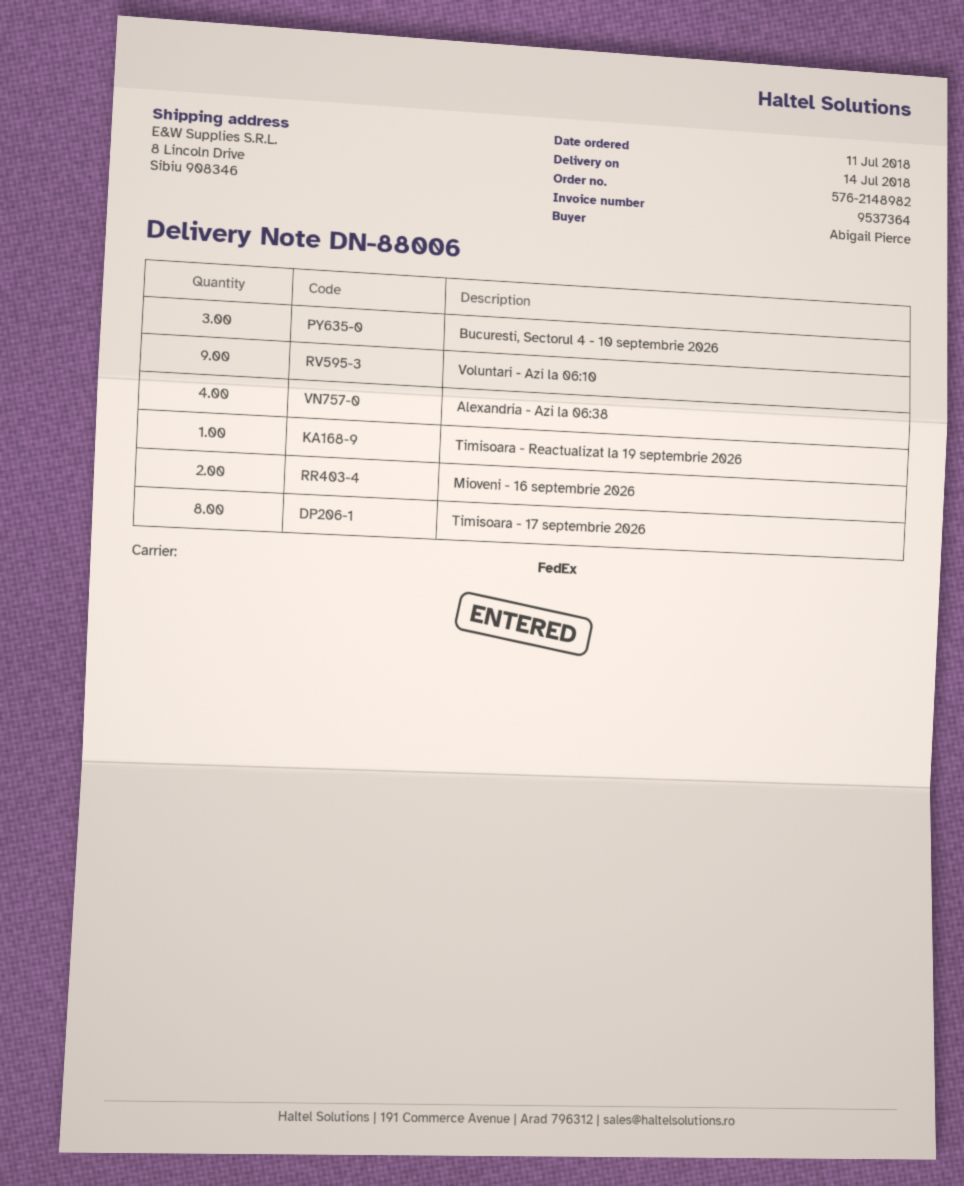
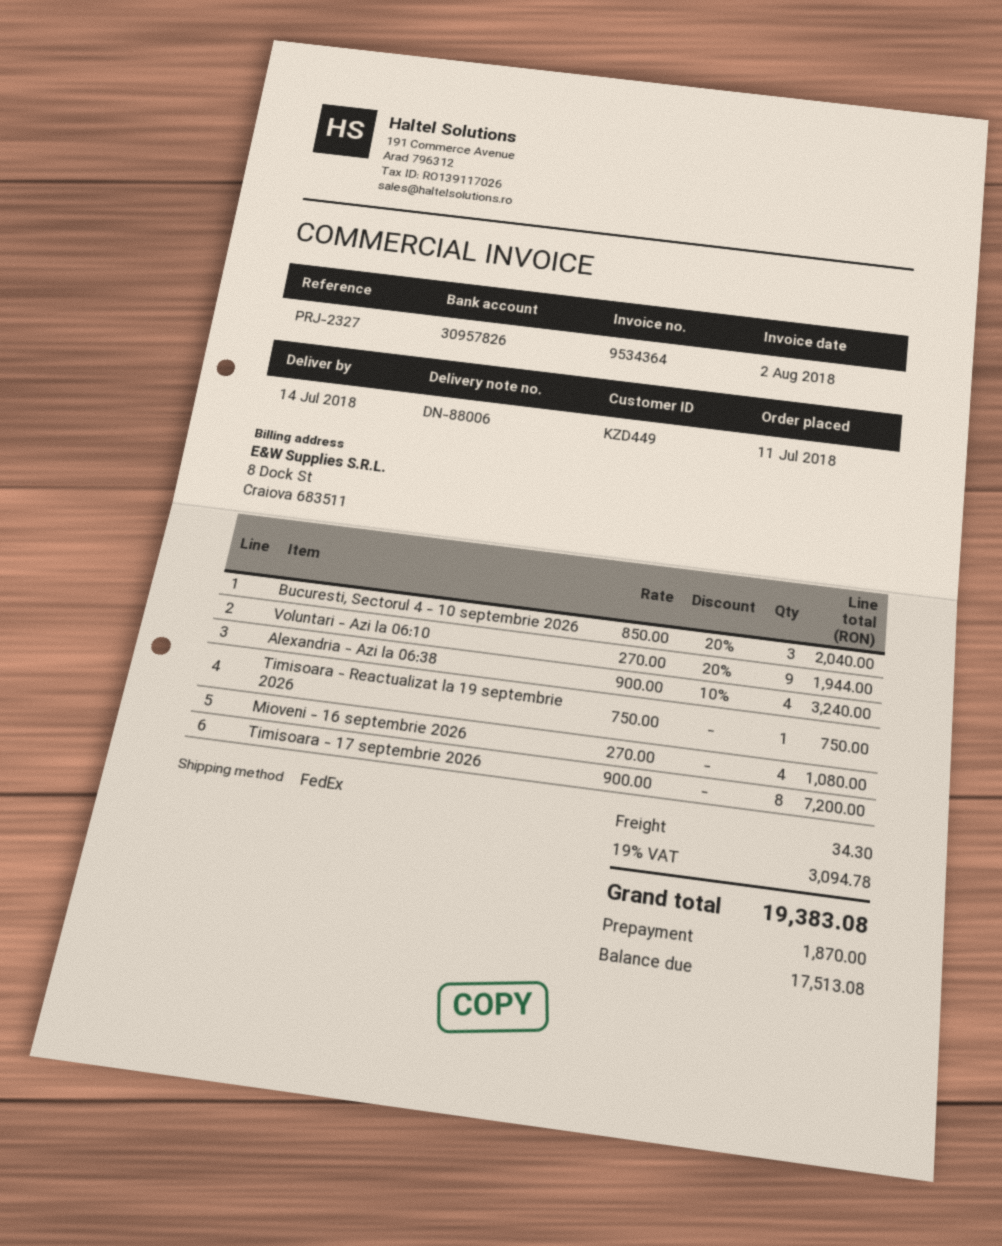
invoice number: 9537364 -> 9534364
Mioveni - 16 septembrie 2026: 2 -> 4

